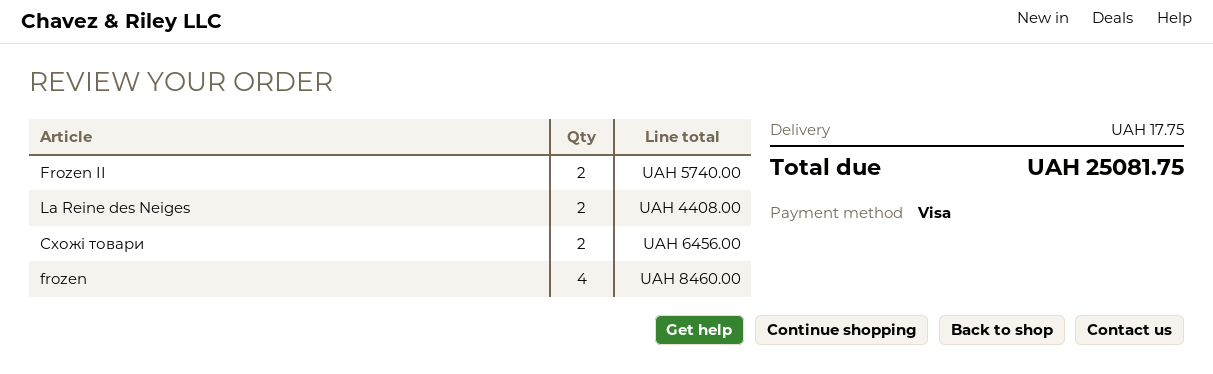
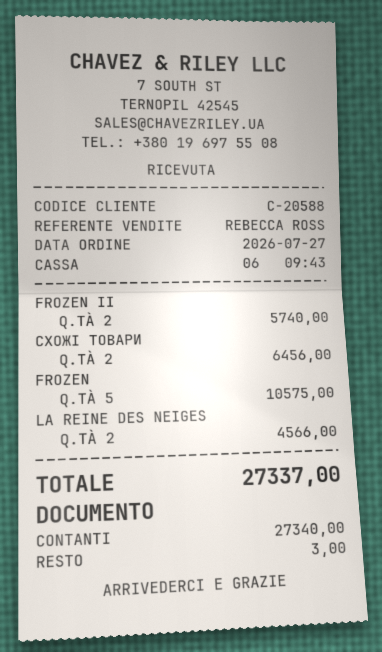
payment method: Visa -> cash
La Reine des Neiges: 2 for 4408.00 -> 2 for 4566.00
frozen: 4 for 8460.00 -> 5 for 10575.00
shipping: 17.75 -> none
total: 25081.75 -> 27337.00

